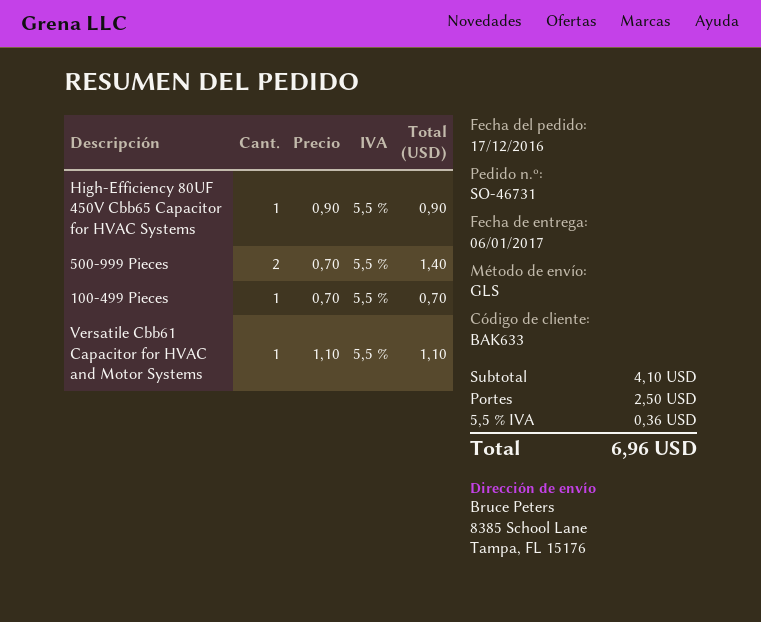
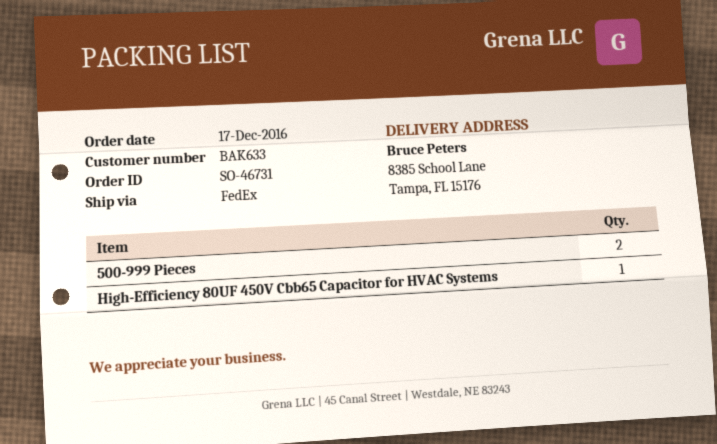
shipping method: GLS -> FedEx
100-499 Pieces: 1 -> none
Versatile Cbb61 Capacitor for HVAC and Motor Systems: 1 -> none

